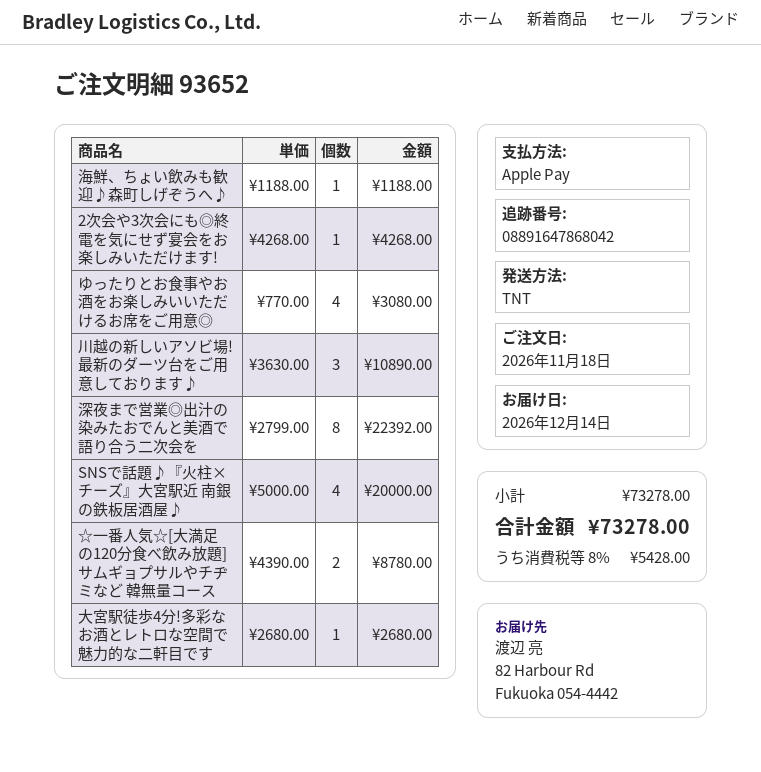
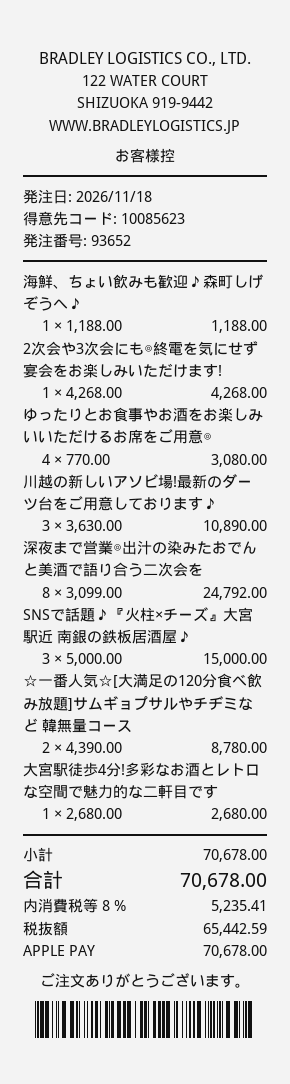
深夜まで営業◎出汁の染みたおでんと美酒で語り合う二次会を: 8 x 2799.00 = 22392.00 -> 8 x 3099.00 = 24792.00
SNSで話題♪『火柱×チーズ』大宮駅近 南銀の鉄板居酒屋♪: 4 x 5000.00 = 20000.00 -> 3 x 5000.00 = 15000.00
subtotal: 73278.00 -> 70678.00
tax: 8% = 5428.00 -> 8% = 5235.41
total: 73278.00 -> 70678.00

